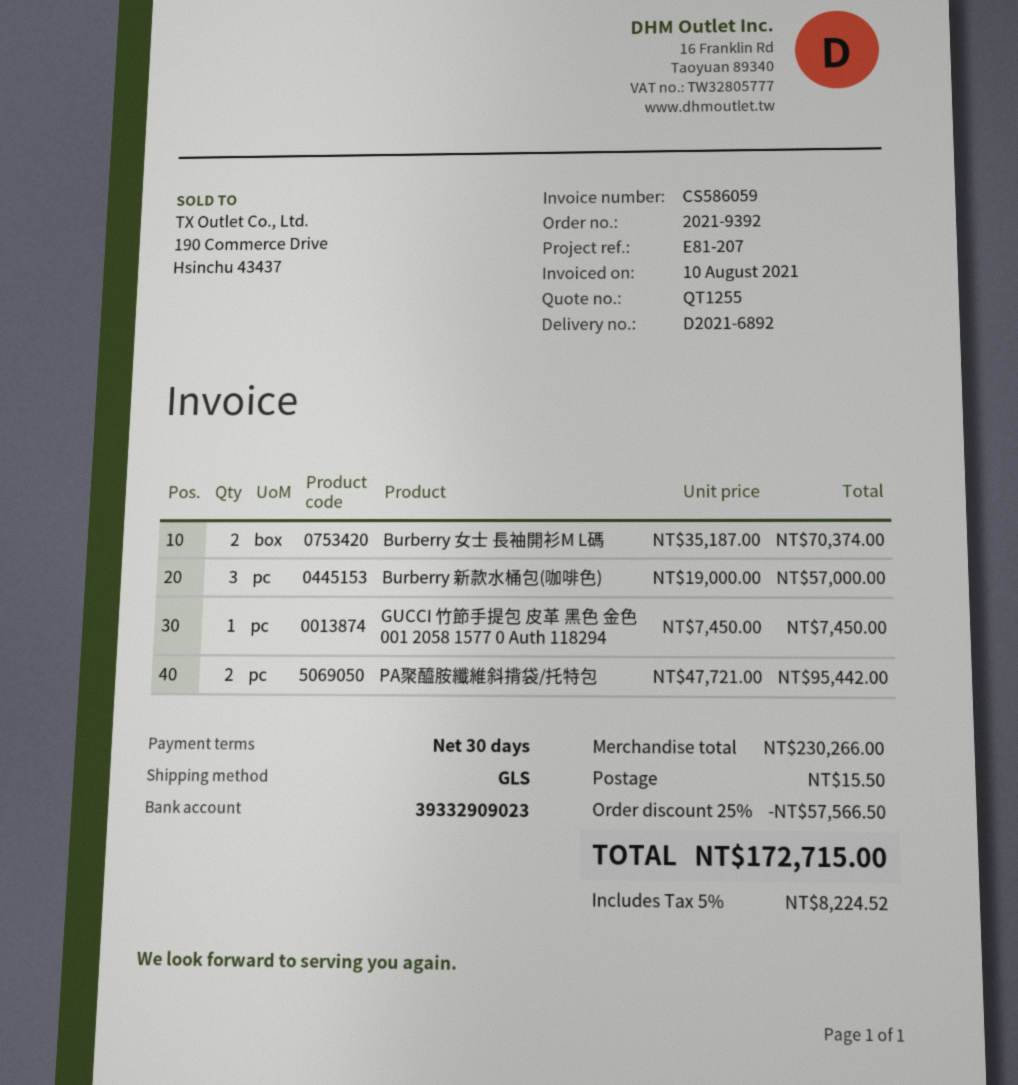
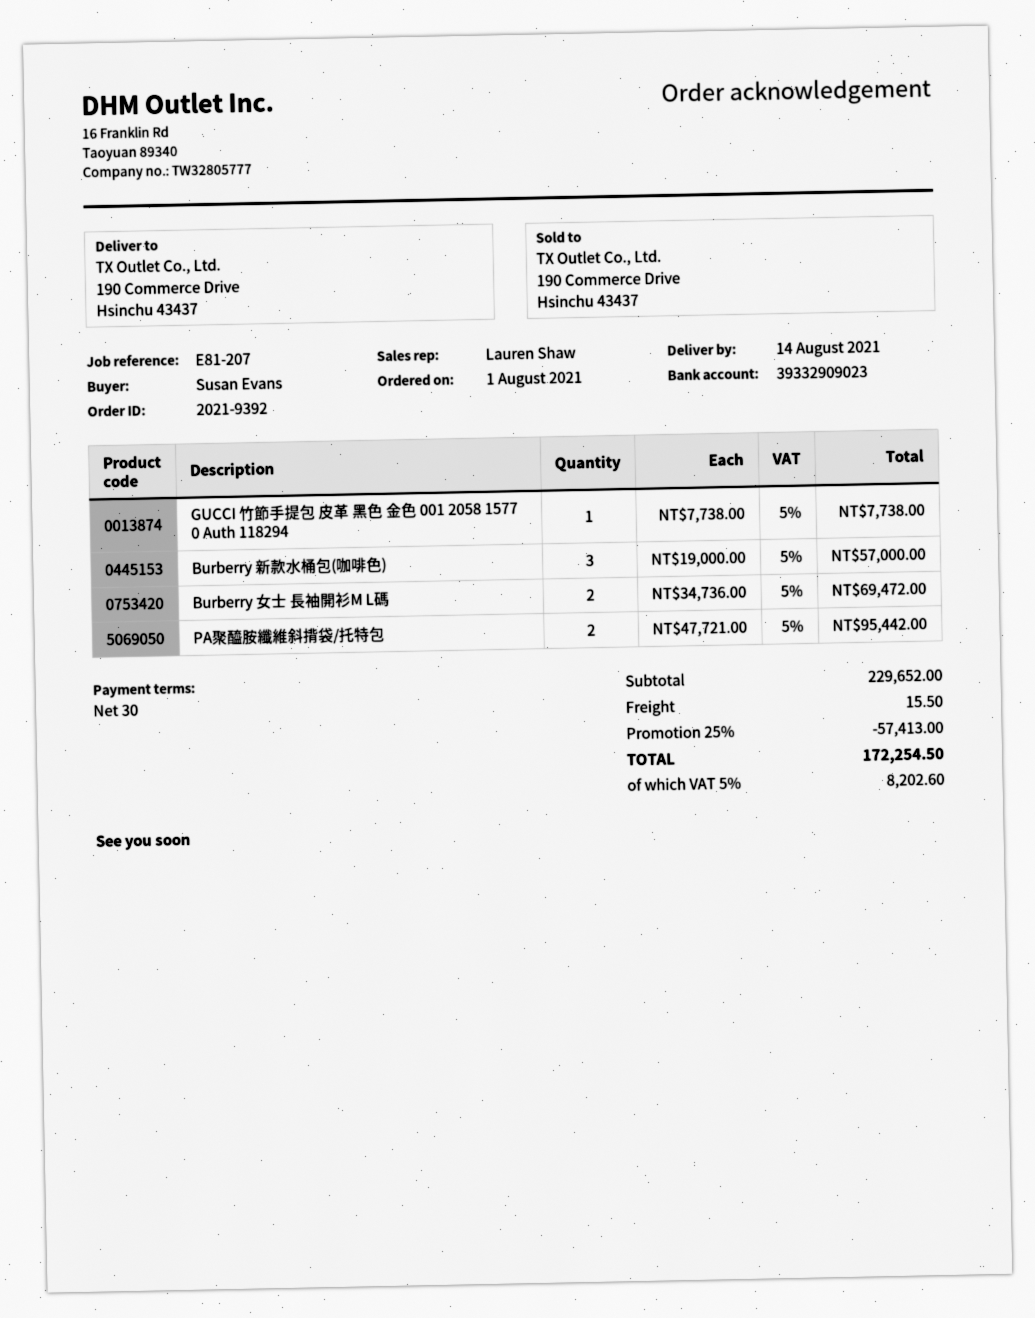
Burberry 女士 長袖開衫M L碼: 2 x 35187.00 = 70374.00 -> 2 x 34736.00 = 69472.00
GUCCI 竹節手提包 皮革 黑色 金色 001 2058 1577 0 Auth 118294: 1 x 7450.00 = 7450.00 -> 1 x 7738.00 = 7738.00
subtotal: 230266.00 -> 229652.00
discount: 25% = 57566.50 -> 25% = 57413.00
tax: 5% = 8224.52 -> 5% = 8202.60
total: 172715.00 -> 172254.50

